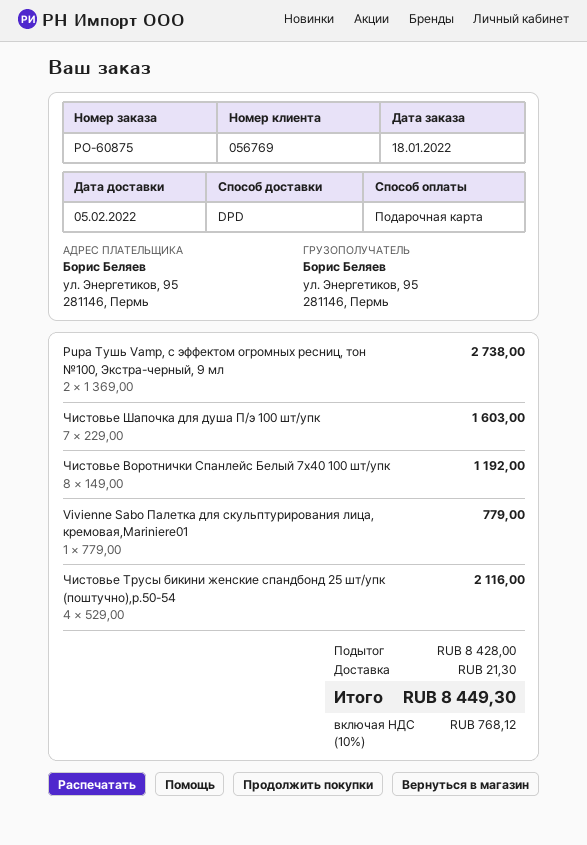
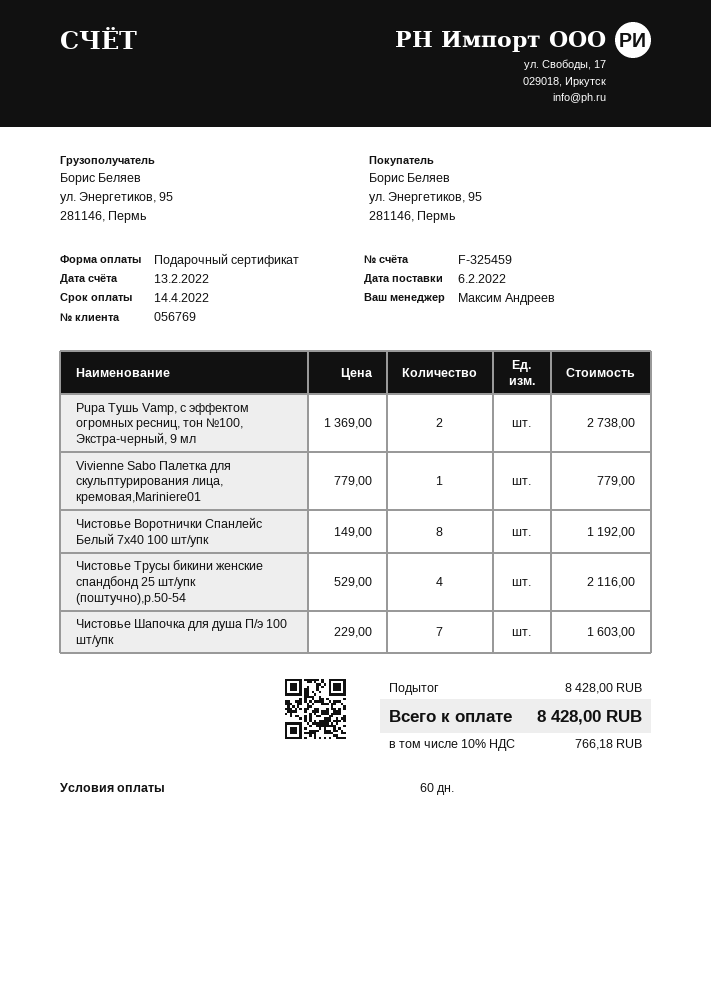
delivery date: 2022-02-05 -> 2022-02-06
shipping: 21.30 -> none
tax: 10% = 768.12 -> 10% = 766.18
total: 8449.30 -> 8428.00

